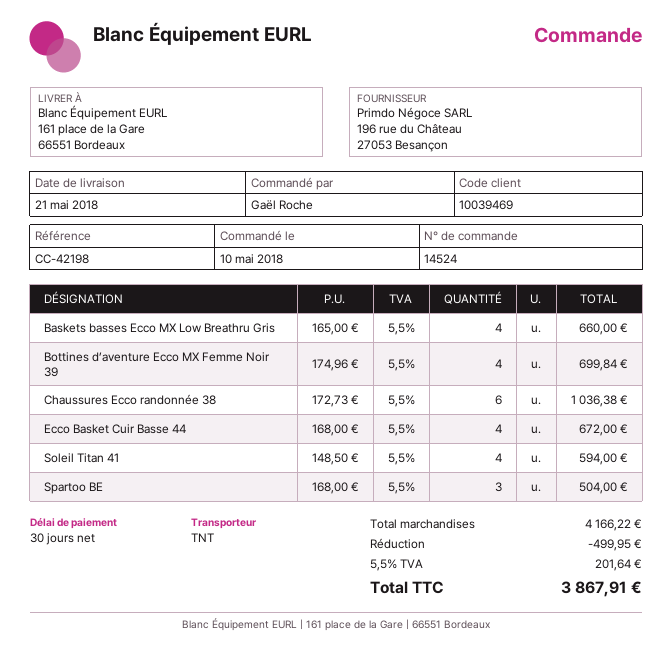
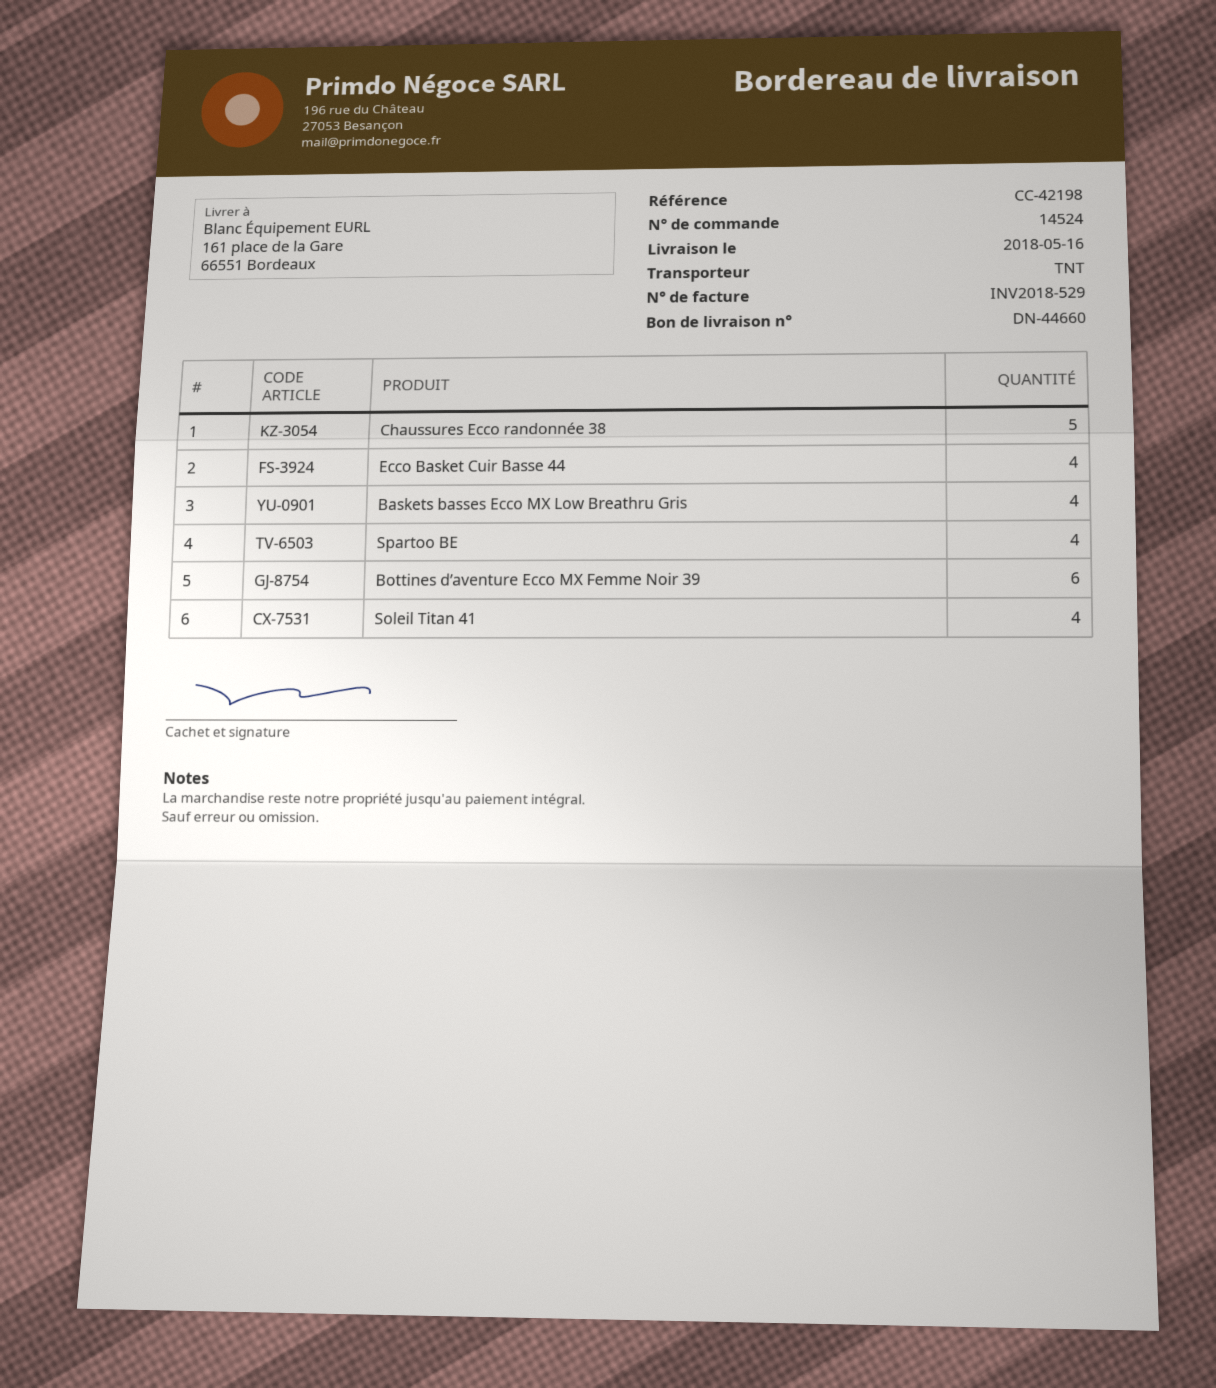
delivery date: 2018-05-21 -> 2018-05-16
Bottines d’aventure Ecco MX Femme Noir 39: 4 -> 6
Chaussures Ecco randonnée 38: 6 -> 5
Spartoo BE: 3 -> 4

